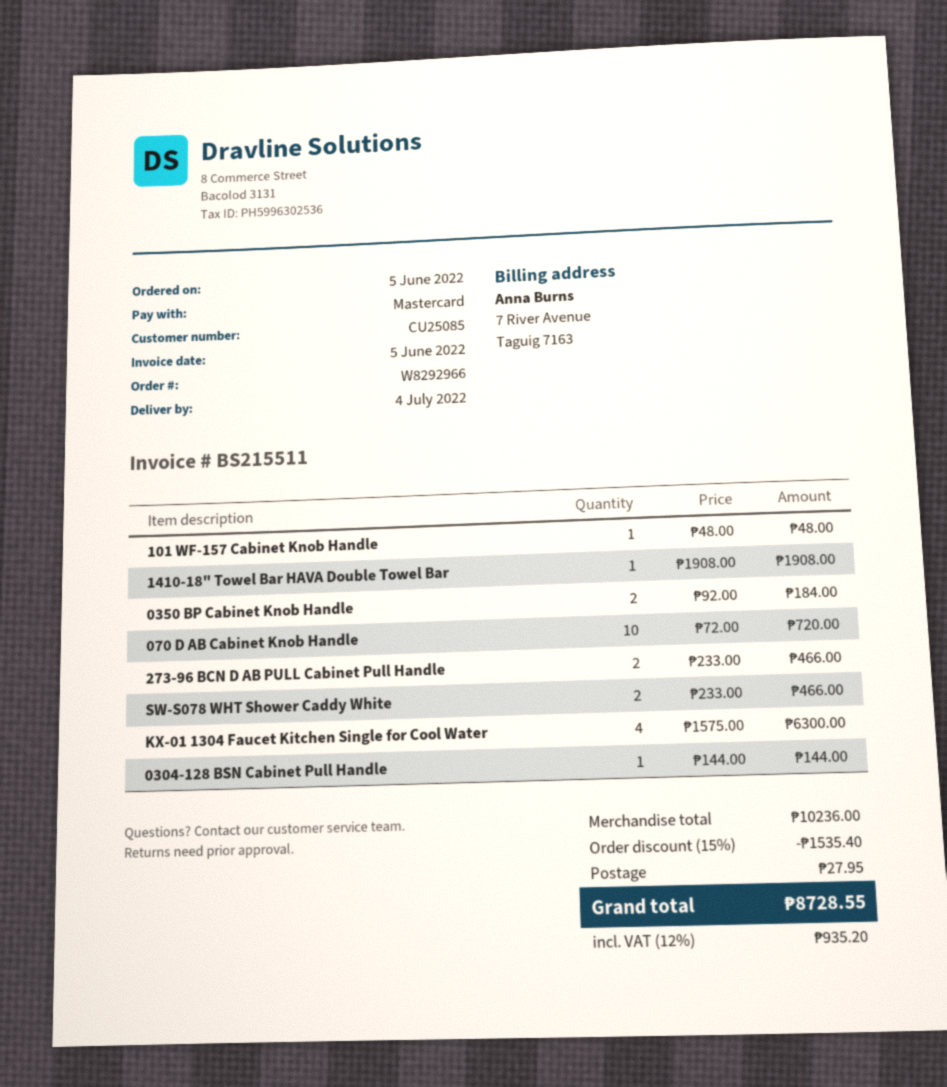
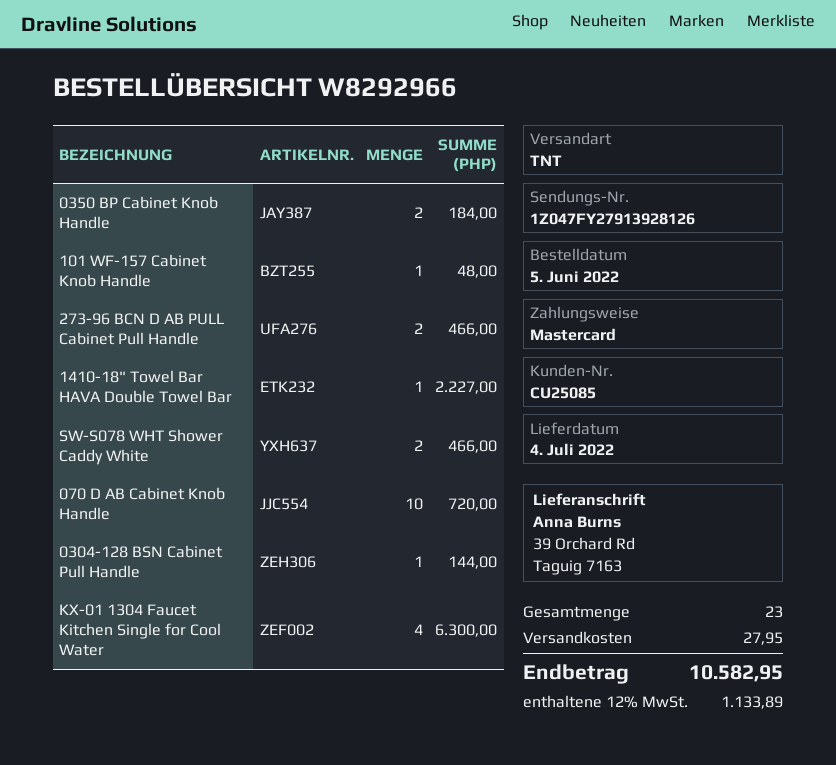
1410-18" Towel Bar HAVA Double Towel Bar: 1 for 1908.00 -> 1 for 2227.00
discount: 15% = 1535.40 -> none
tax: 12% = 935.20 -> 12% = 1133.89
total: 8728.55 -> 10582.95

